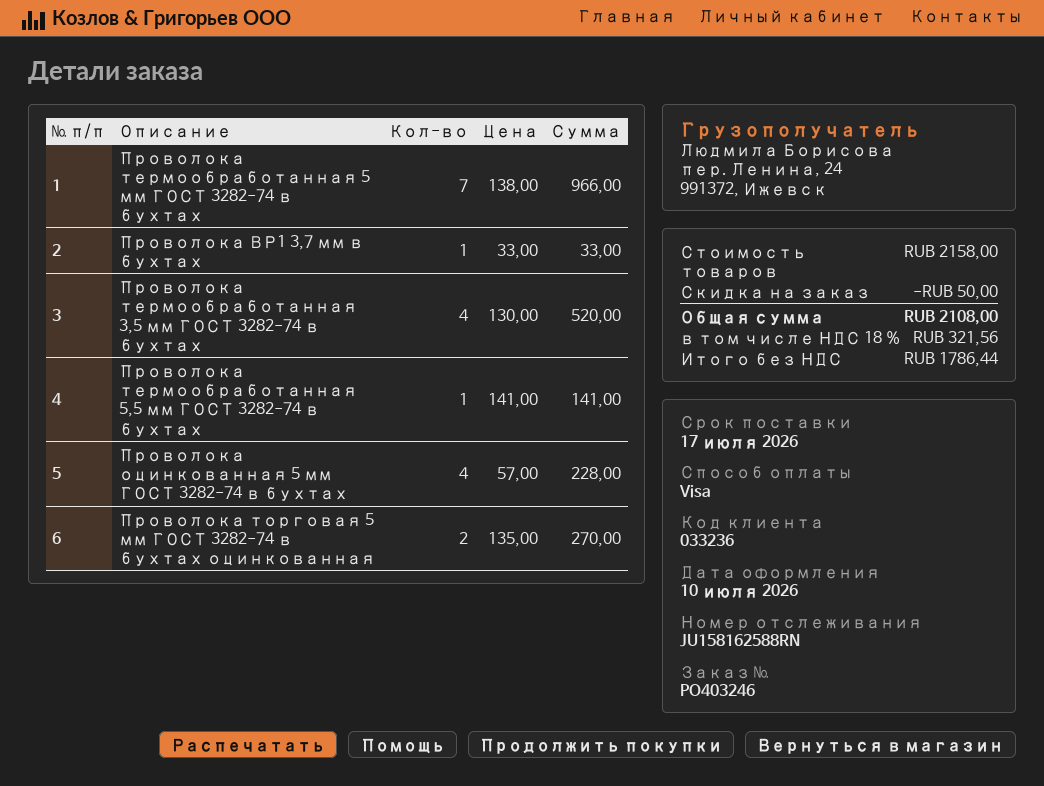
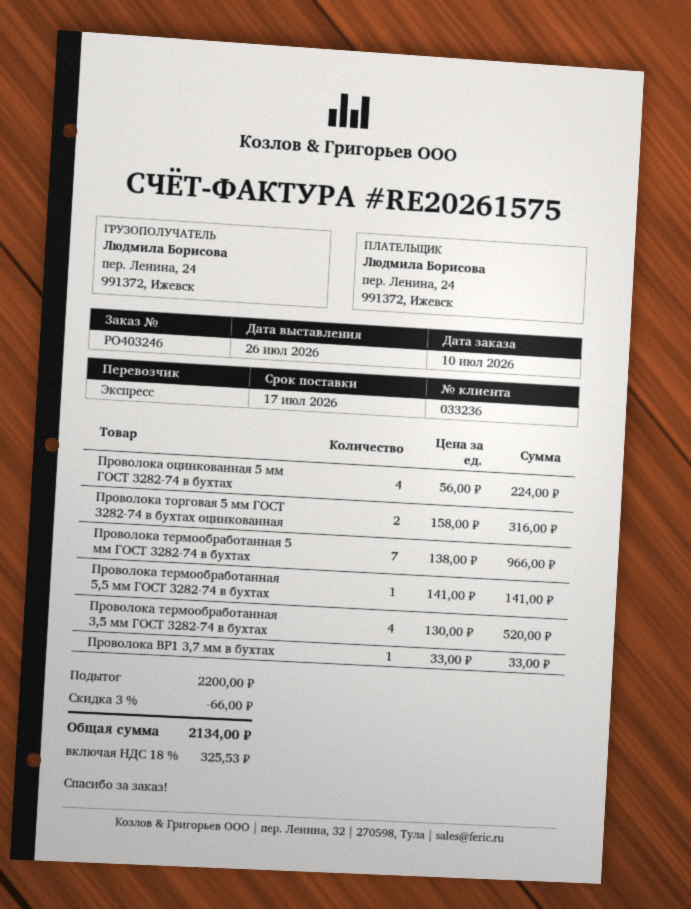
Проволока оцинкованная 5 мм ГОСТ 3282-74 в бухтах: 4 x 57.00 = 228.00 -> 4 x 56.00 = 224.00
Проволока торговая 5 мм ГОСТ 3282-74 в бухтах оцинкованная: 2 x 135.00 = 270.00 -> 2 x 158.00 = 316.00
subtotal: 2158.00 -> 2200.00
discount: 50.00 -> 66.00
tax: 18% = 321.56 -> 18% = 325.53
total: 2108.00 -> 2134.00

